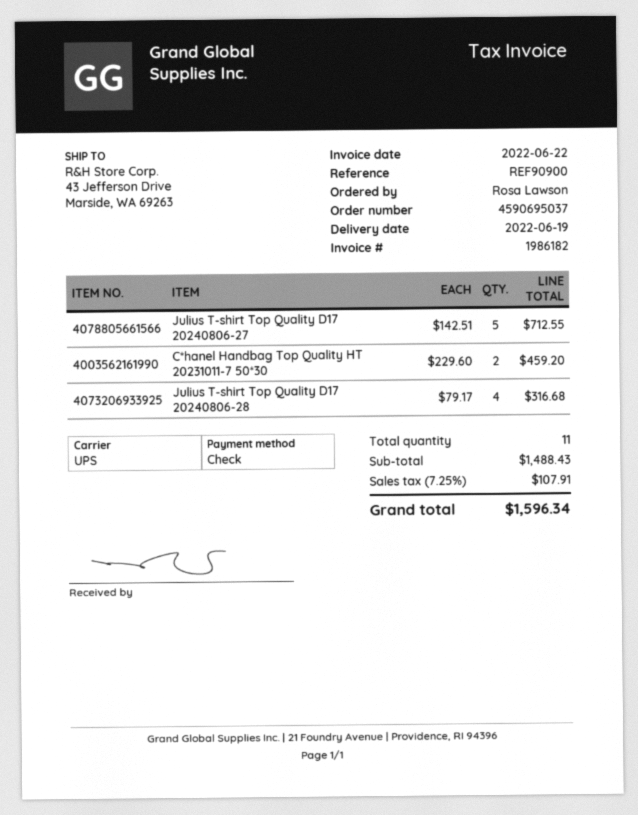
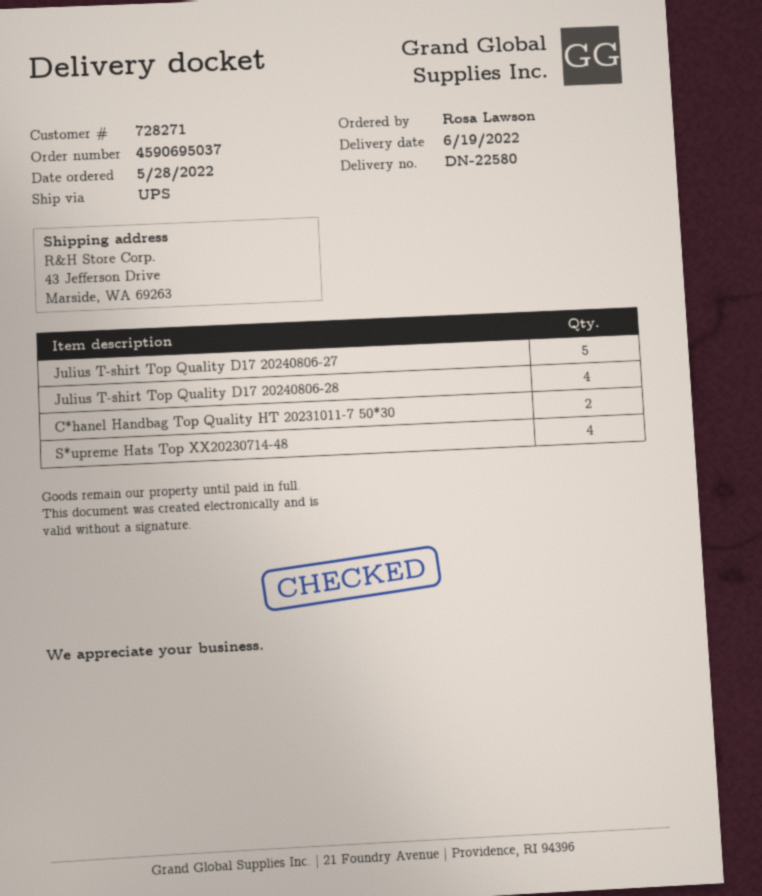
S*upreme Hats Top XX20230714-48: none -> 4

